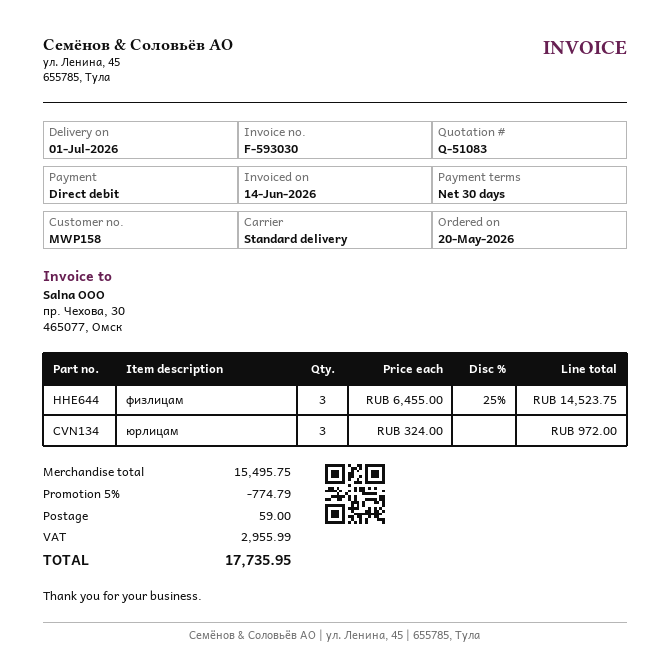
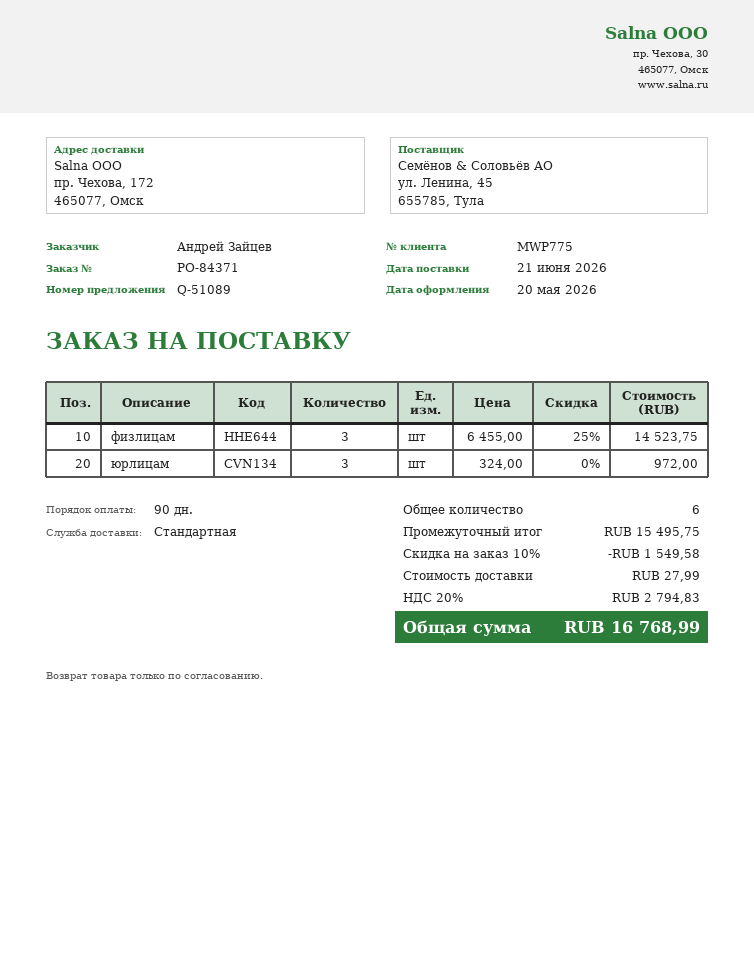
quote number: Q-51083 -> Q-51089
delivery date: 2026-07-01 -> 2026-06-21
payment terms: 30 days -> 90 days
customer number: MWP158 -> MWP775
discount: 5% = 774.79 -> 10% = 1549.58
shipping: 59.00 -> 27.99
tax: 2955.99 -> 2794.83
total: 17735.95 -> 16768.99

